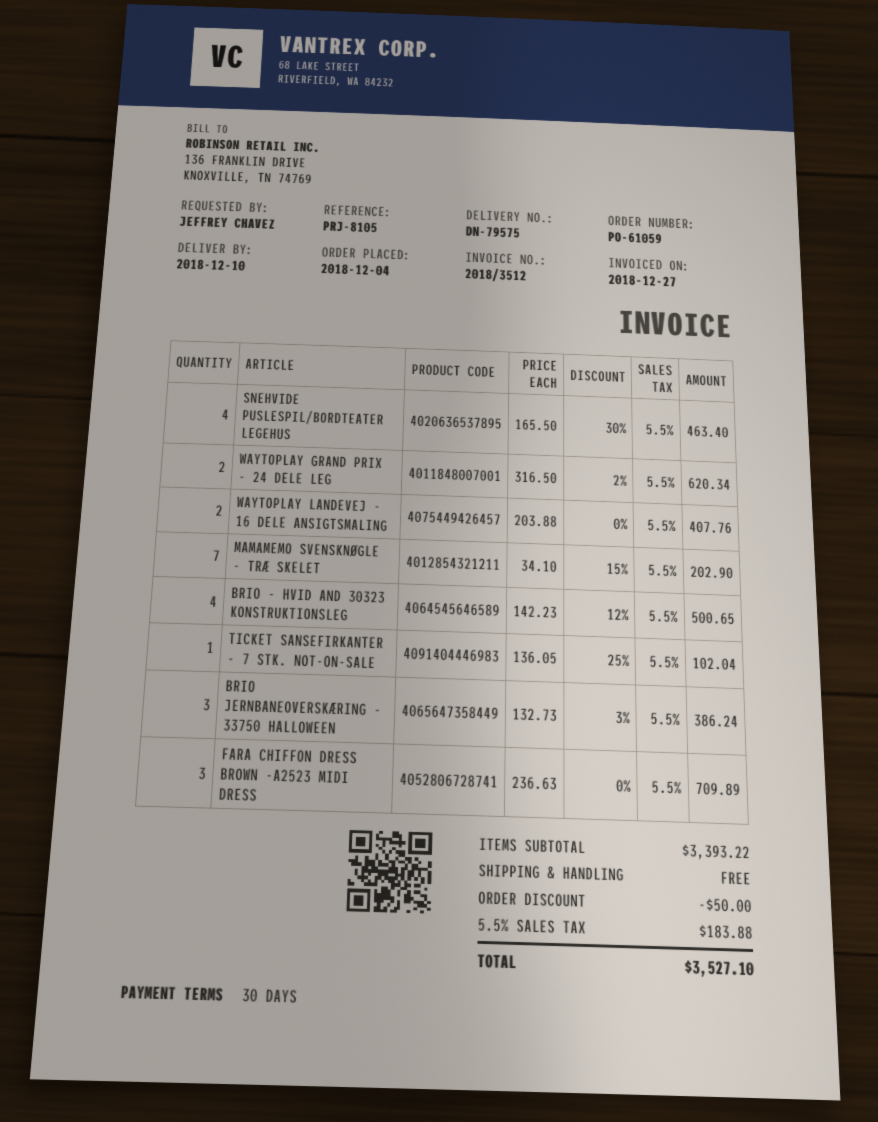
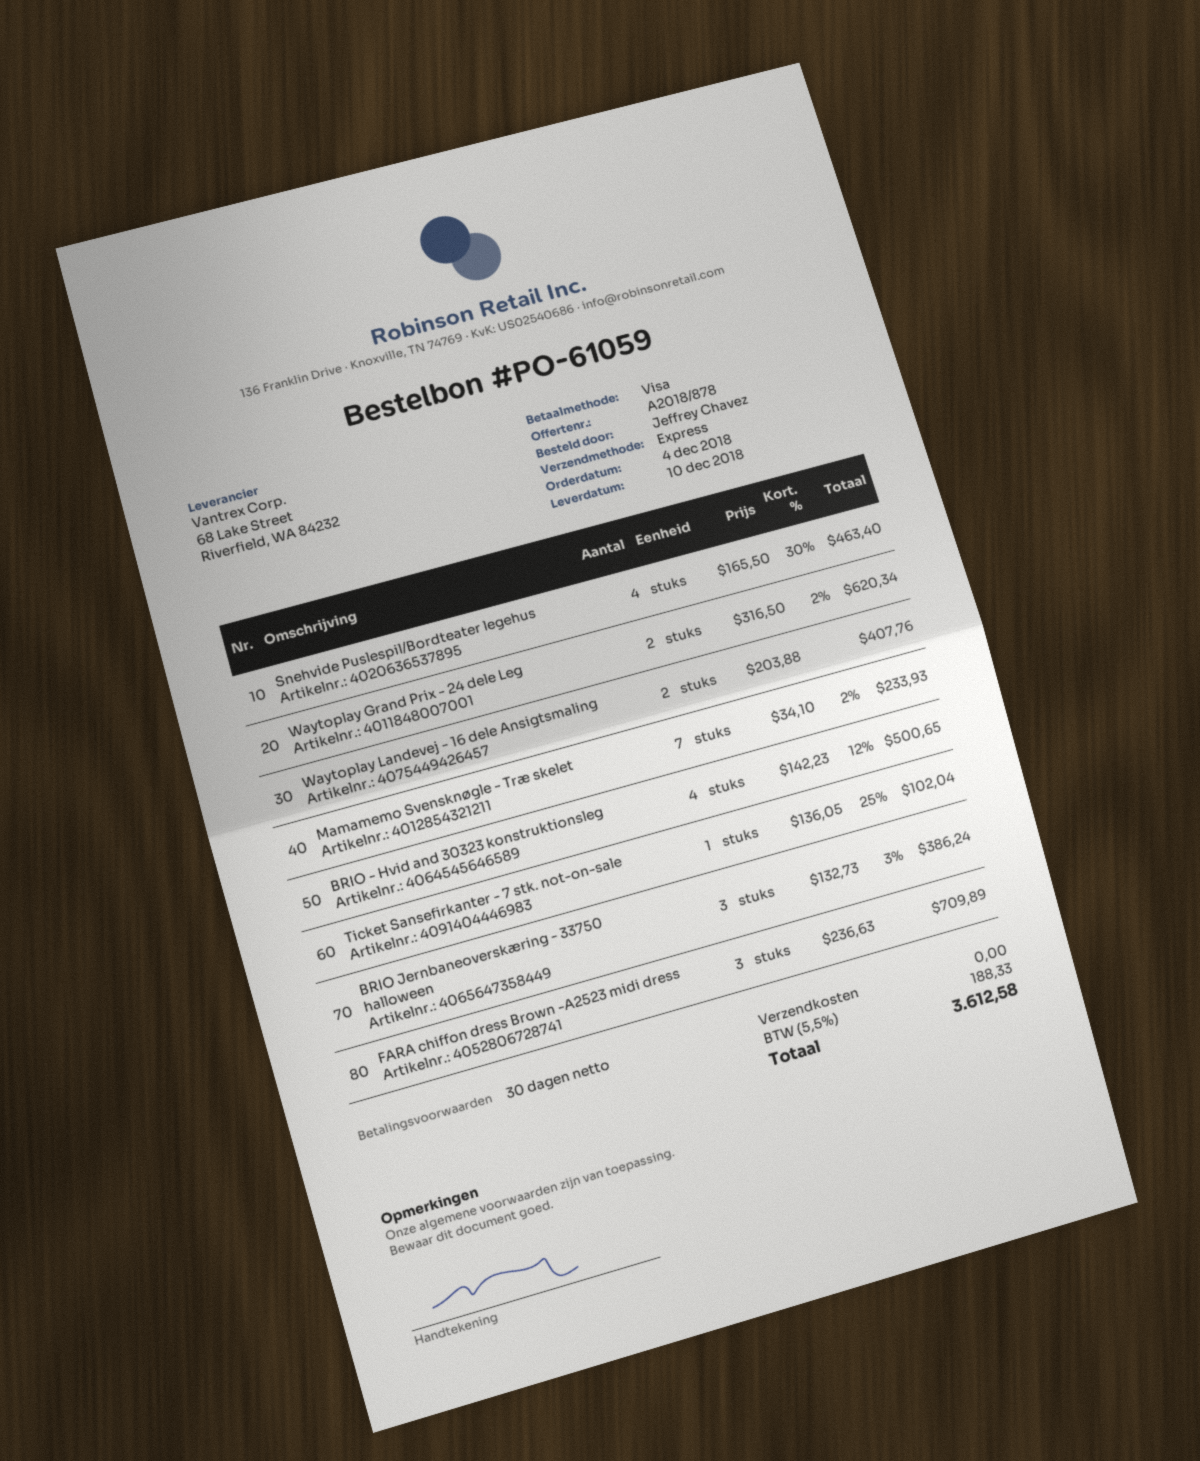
MAMAMEMO SVENSKNØGLE - TRÆ SKELET: 7 x 34.10 - 15% = 202.90 -> 7 x 34.10 - 2% = 233.93
discount: 50.00 -> none
tax: 5.5% = 183.88 -> 5.5% = 188.33
total: 3527.10 -> 3612.58

